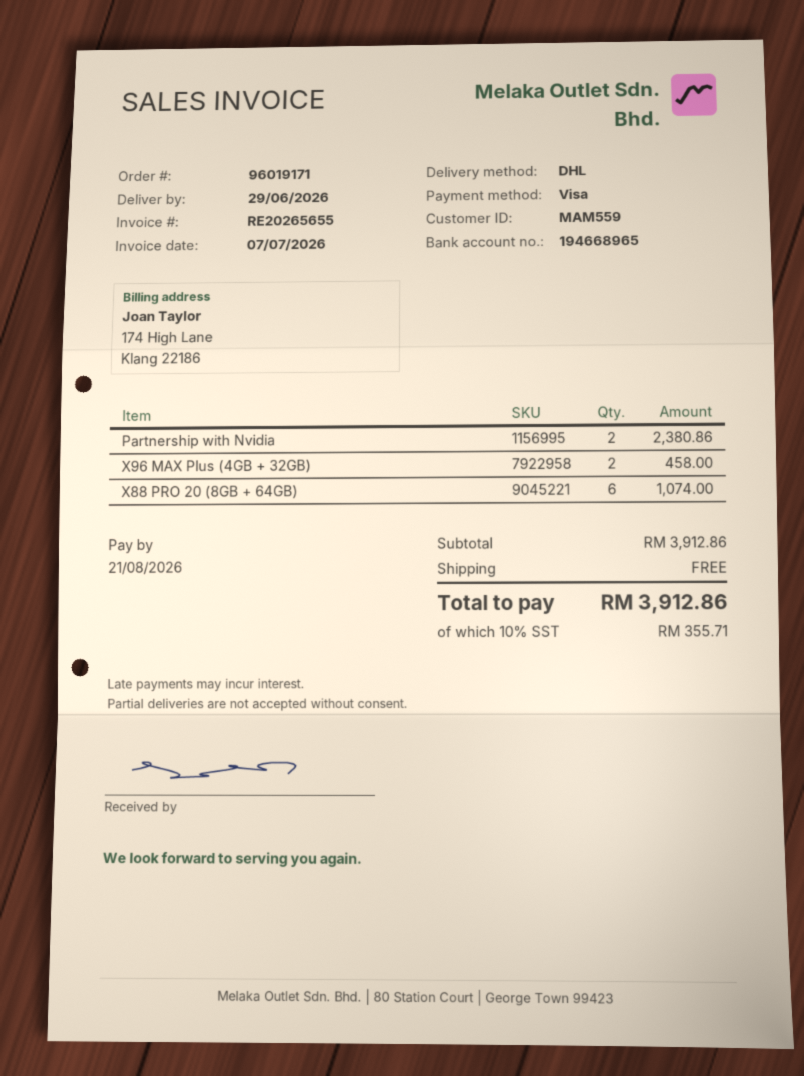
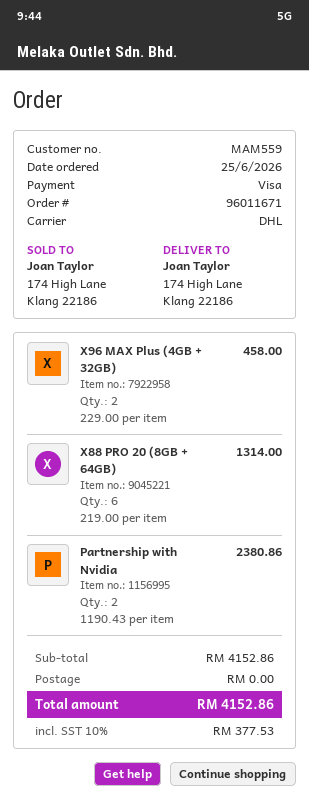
order number: 96019171 -> 96011671
X88 PRO 20 (8GB + 64GB): 6 for 1074.00 -> 6 for 1314.00
subtotal: 3912.86 -> 4152.86
tax: 10% = 355.71 -> 10% = 377.53
total: 3912.86 -> 4152.86

